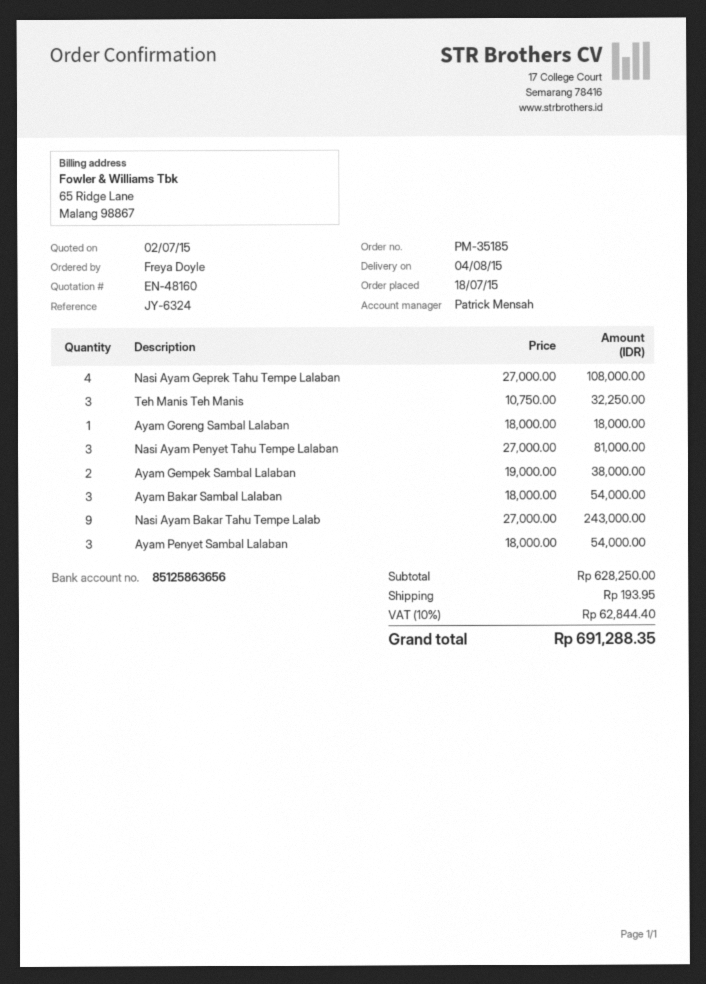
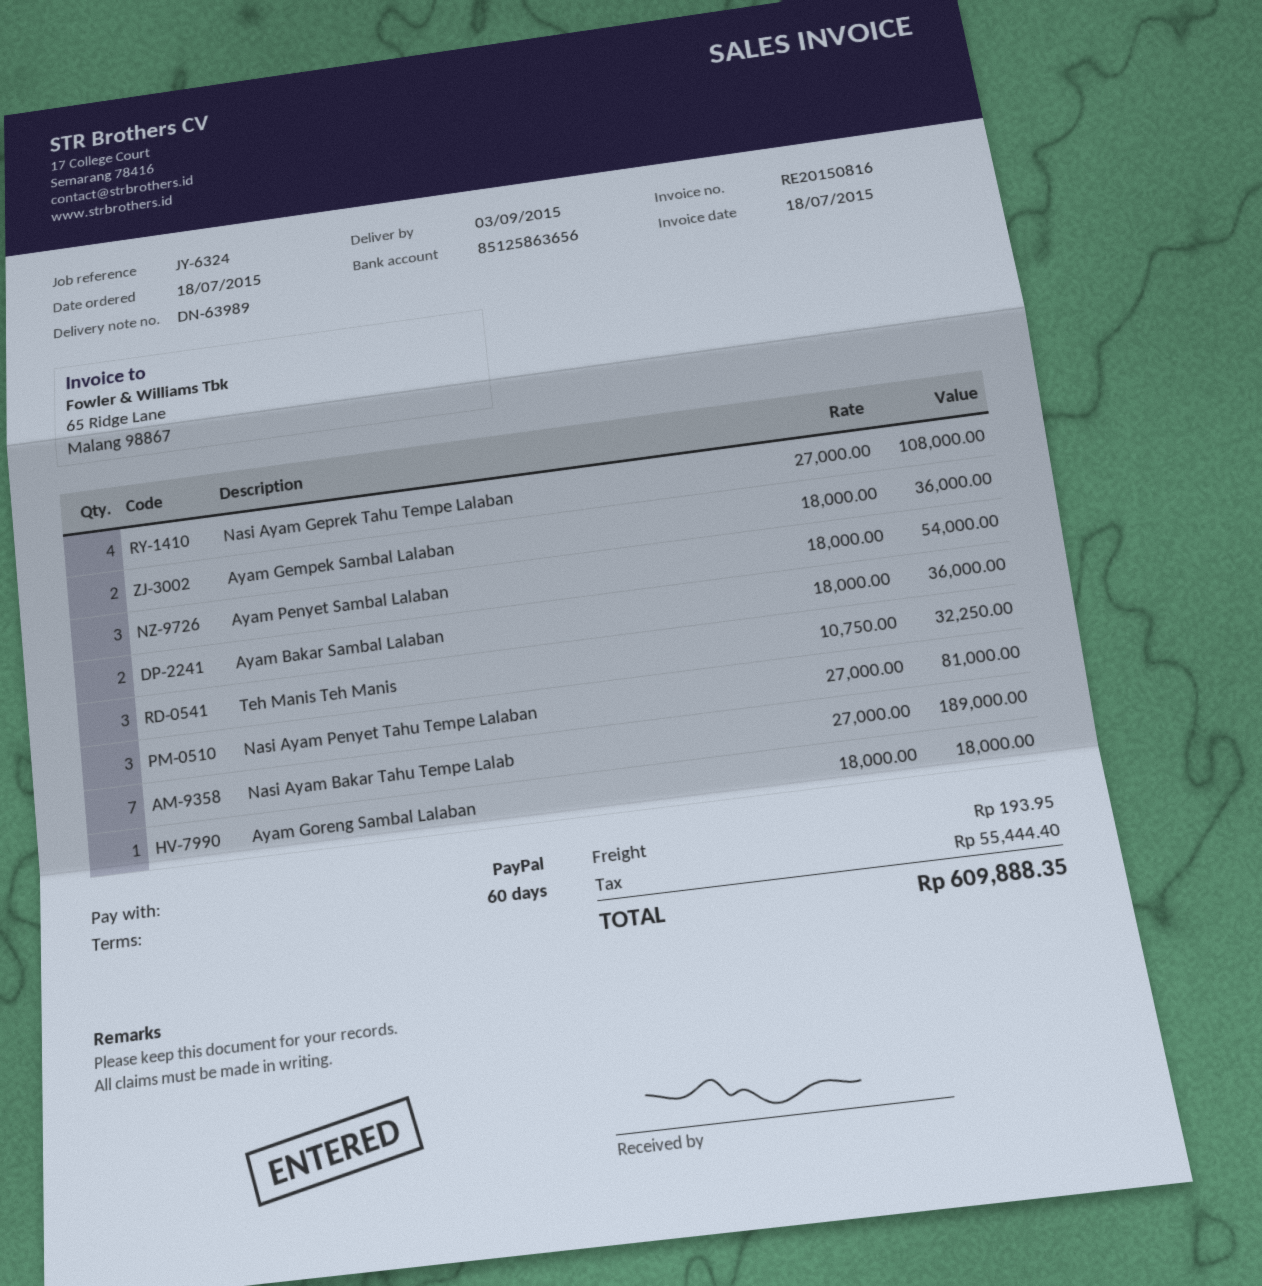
delivery date: 2015-08-04 -> 2015-09-03
Ayam Gempek Sambal Lalaban: 2 x 19000.00 = 38000.00 -> 2 x 18000.00 = 36000.00
Ayam Bakar Sambal Lalaban: 3 x 18000.00 = 54000.00 -> 2 x 18000.00 = 36000.00
Nasi Ayam Bakar Tahu Tempe Lalab: 9 x 27000.00 = 243000.00 -> 7 x 27000.00 = 189000.00
tax: 62844.40 -> 55444.40
total: 691288.35 -> 609888.35

